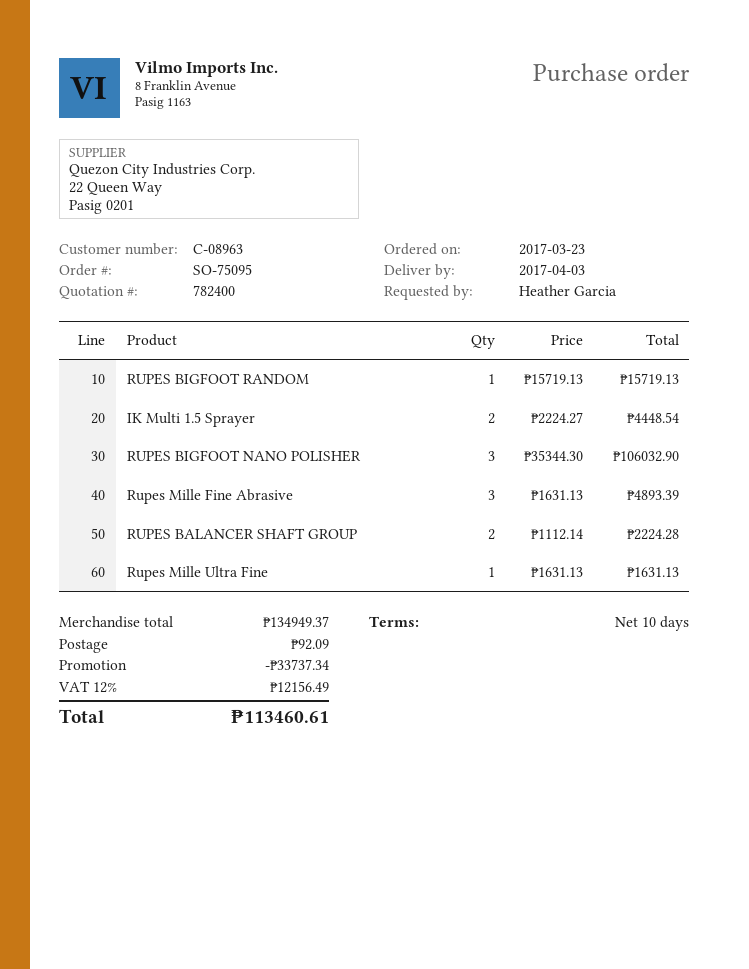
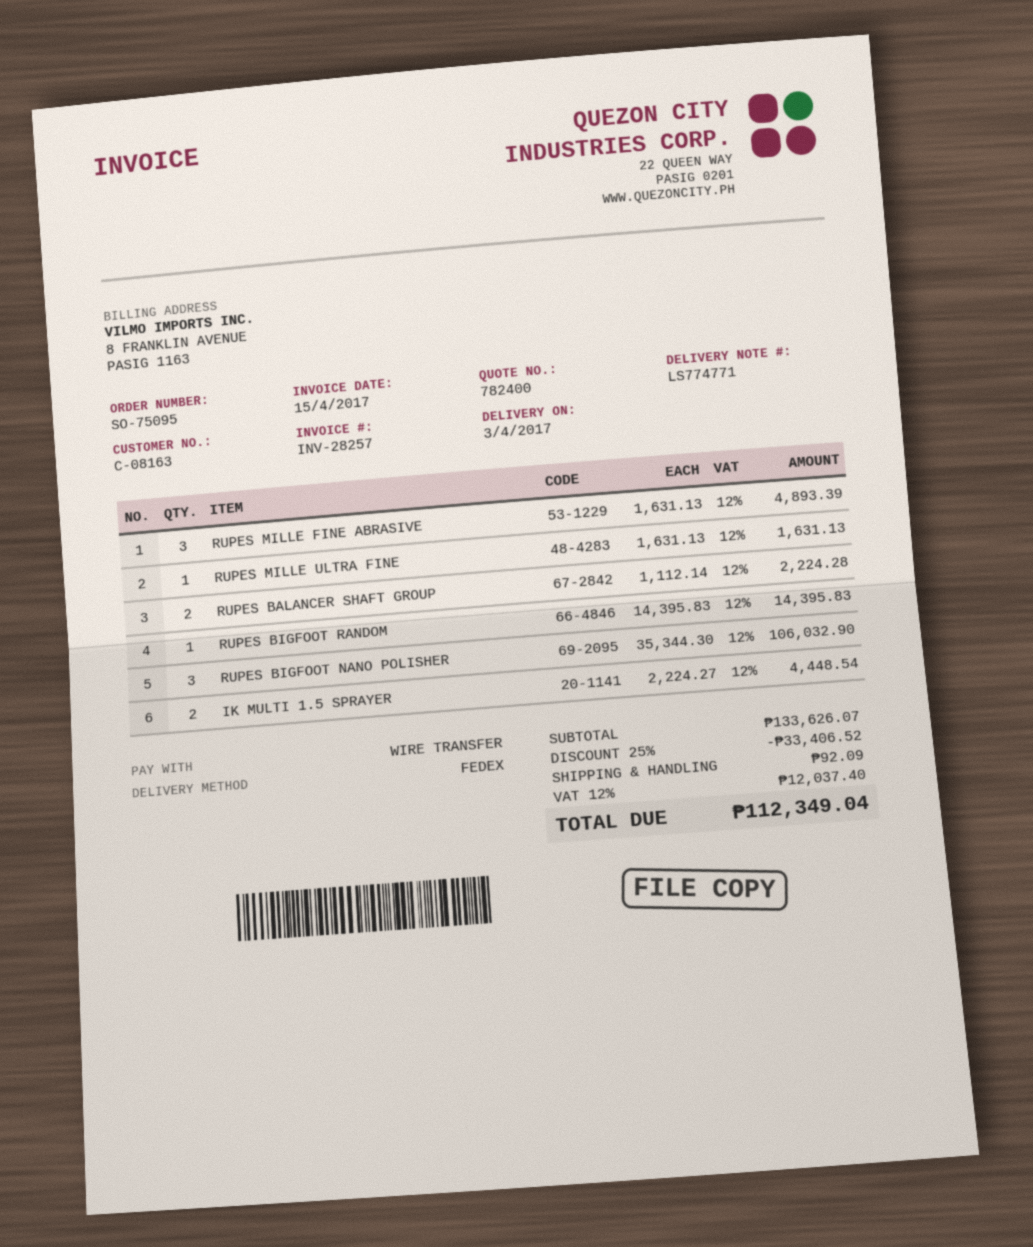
customer number: C-08963 -> C-08163
RUPES BIGFOOT RANDOM: 1 x 15719.13 = 15719.13 -> 1 x 14395.83 = 14395.83
subtotal: 134949.37 -> 133626.07
discount: 33737.34 -> 33406.52
tax: 12% = 12156.49 -> 12% = 12037.40
total: 113460.61 -> 112349.04

